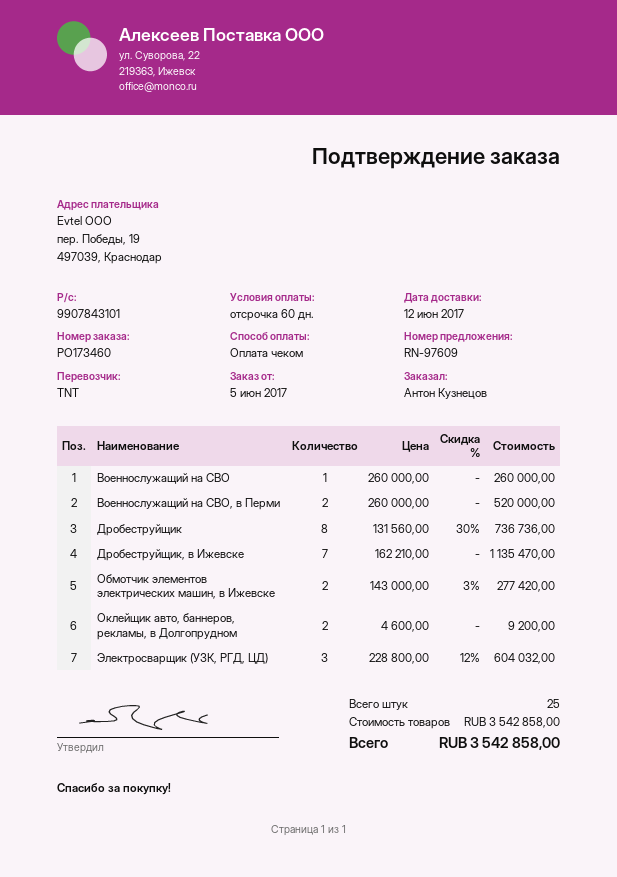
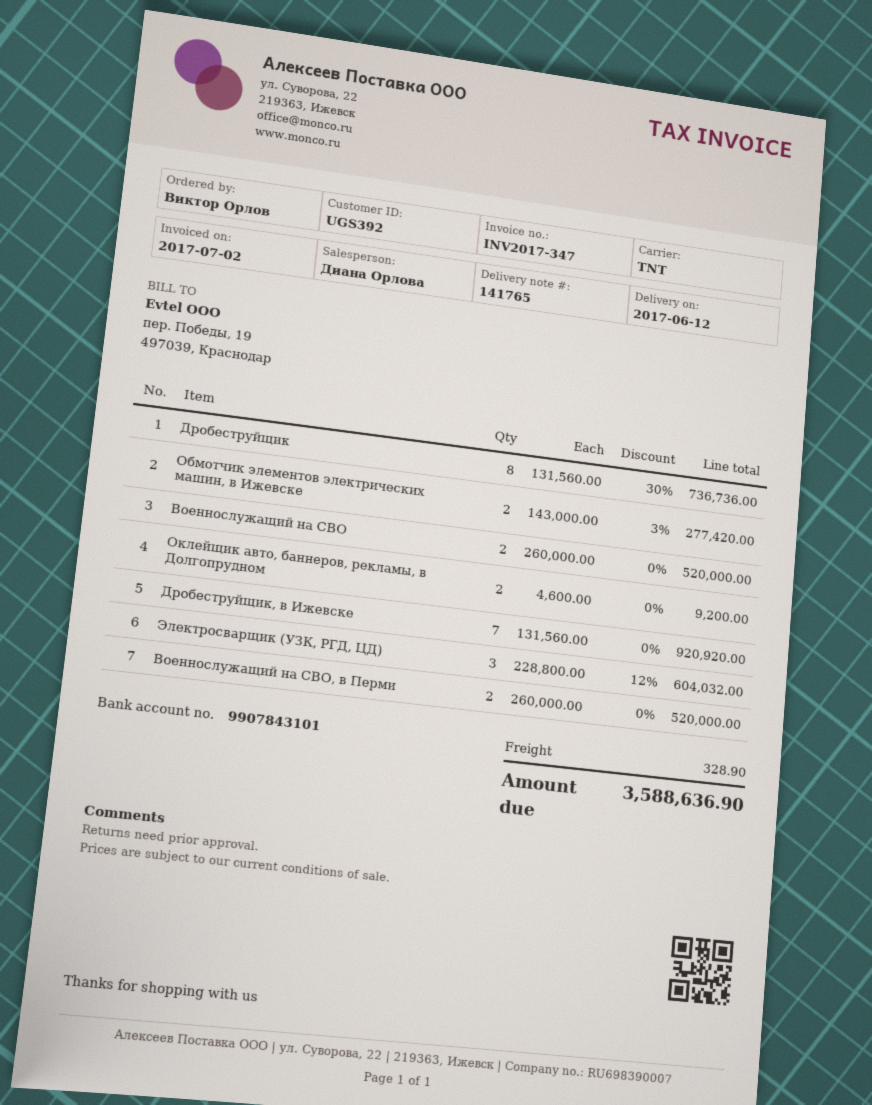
ordered by: Антон Кузнецов -> Виктор Орлов
Военнослужащий на СВО: 1 x 260000.00 = 260000.00 -> 2 x 260000.00 = 520000.00
Дробеструйщик, в Ижевске: 7 x 162210.00 = 1135470.00 -> 7 x 131560.00 = 920920.00
shipping: none -> 328.90
total: 3542858.00 -> 3588636.90

